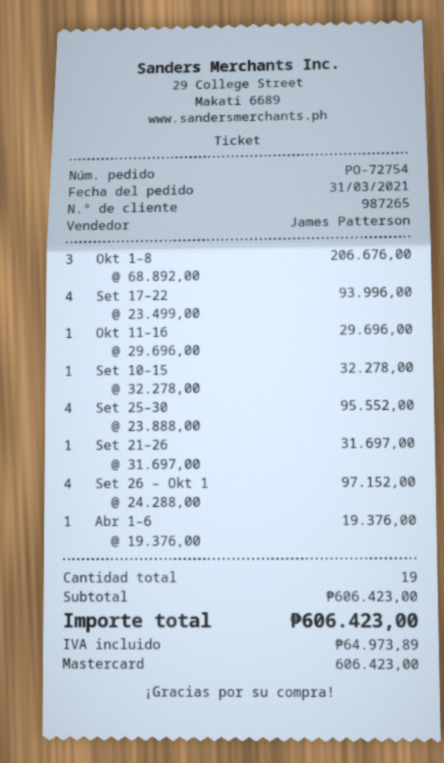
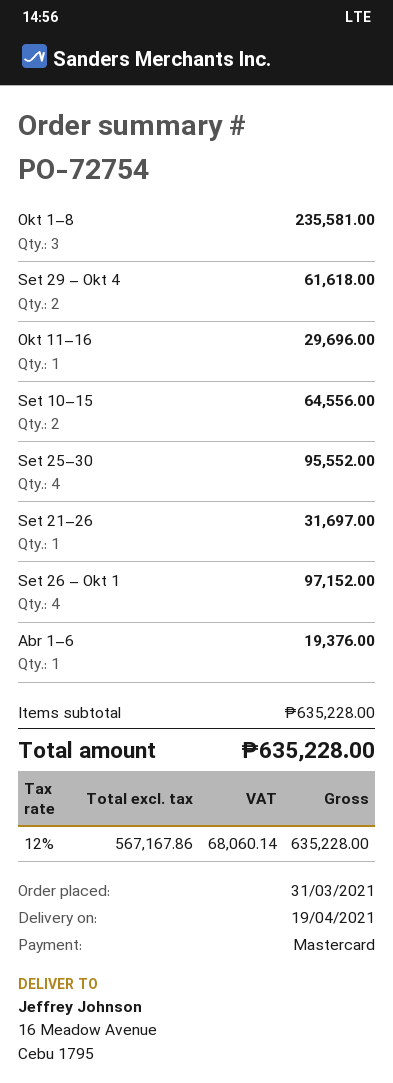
Okt 1–8: 3 for 206676.00 -> 3 for 235581.00
Set 17–22: 4 for 93996.00 -> none
Set 10–15: 1 for 32278.00 -> 2 for 64556.00
Set 29 – Okt 4: none -> 2 for 61618.00
subtotal: 606423.00 -> 635228.00
tax: 64973.89 -> 68060.14
total: 606423.00 -> 635228.00

